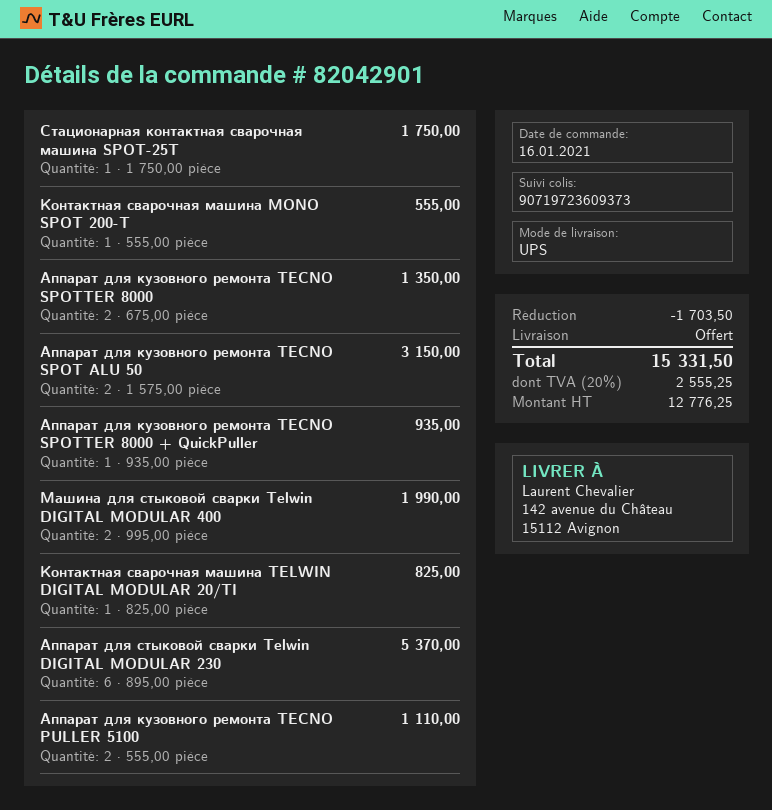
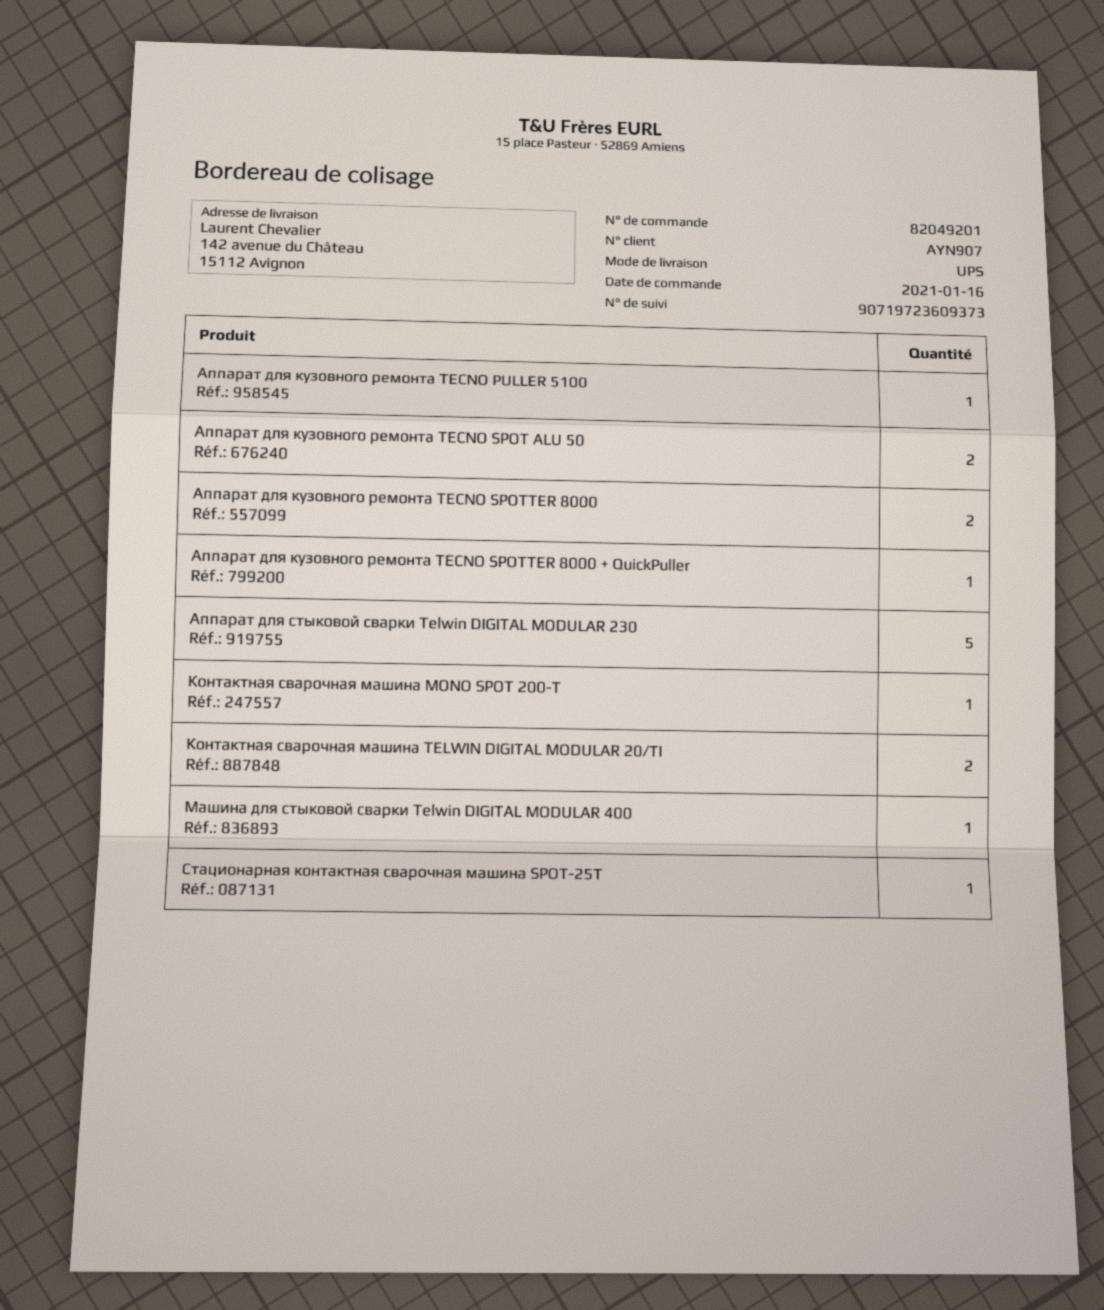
order number: 82042901 -> 82049201
Машина для стыковой сварки Telwin DIGITAL MODULAR 400: 2 -> 1
Контактная сварочная машина TELWIN DIGITAL MODULAR 20/TI: 1 -> 2
Аппарат для стыковой сварки Telwin DIGITAL MODULAR 230: 6 -> 5
Аппарат для кузовного ремонта TECNO PULLER 5100: 2 -> 1

